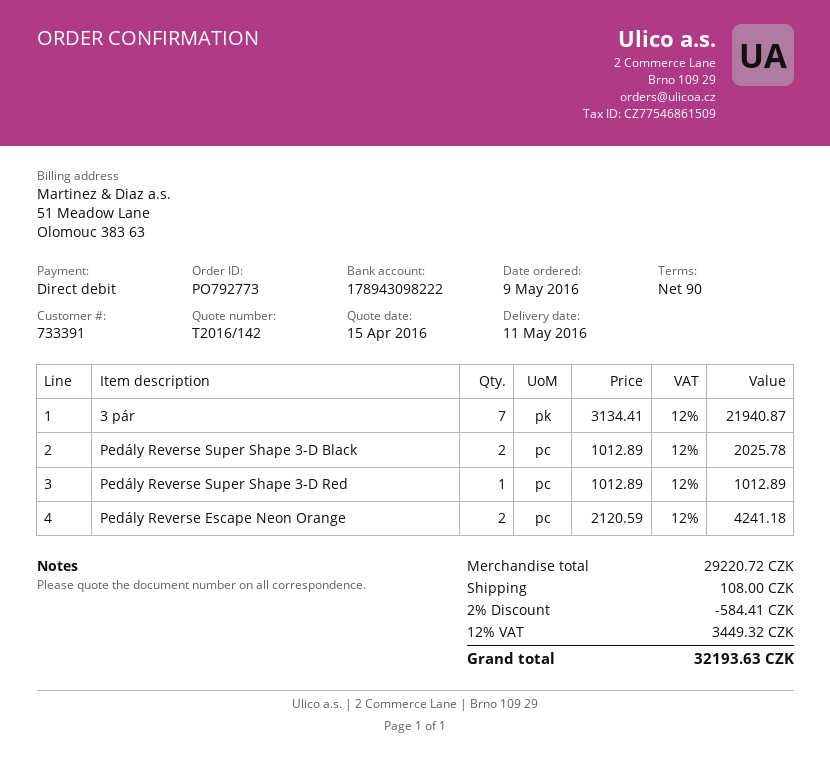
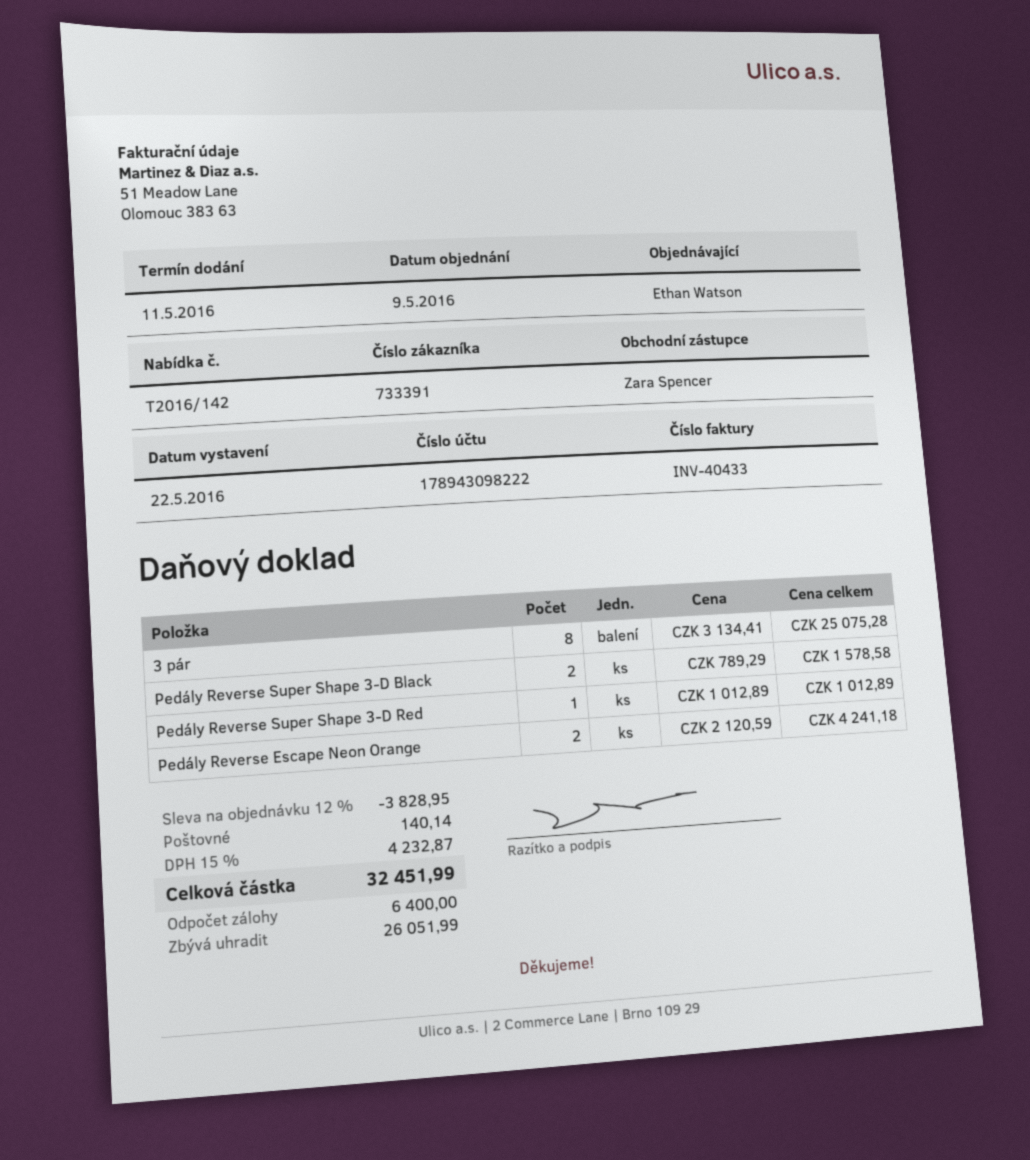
3 pár: 7 x 3134.41 = 21940.87 -> 8 x 3134.41 = 25075.28
Pedály Reverse Super Shape 3-D Black: 2 x 1012.89 = 2025.78 -> 2 x 789.29 = 1578.58
discount: 2% = 584.41 -> 12% = 3828.95
shipping: 108.00 -> 140.14
tax: 12% = 3449.32 -> 15% = 4232.87
total: 32193.63 -> 32451.99

